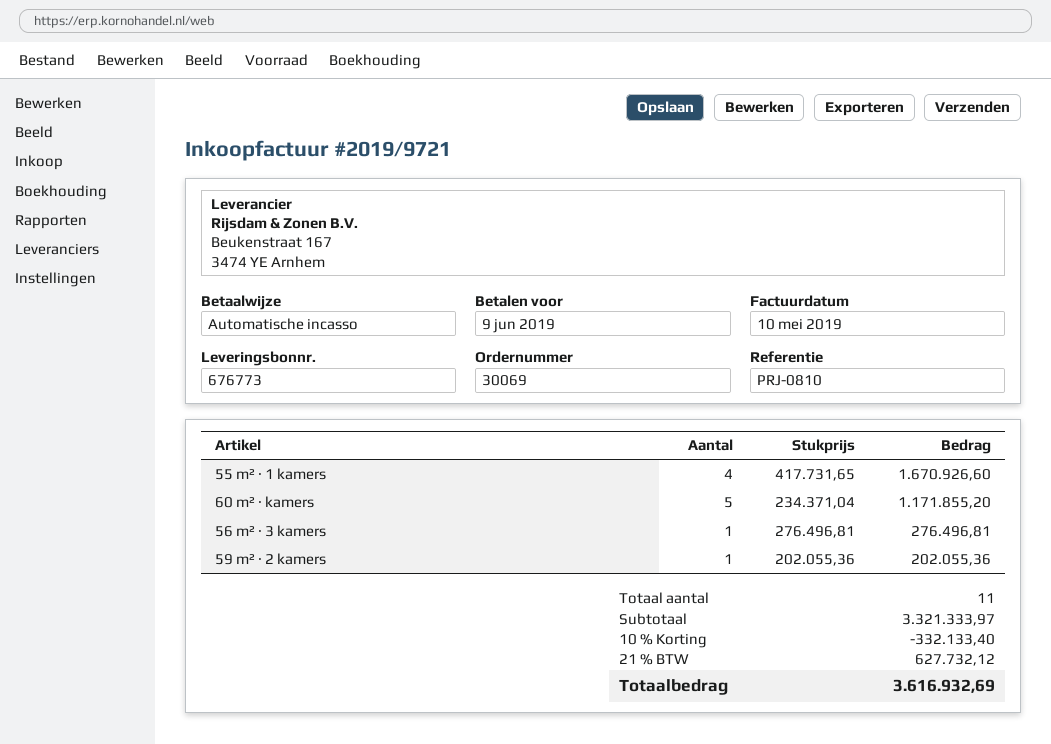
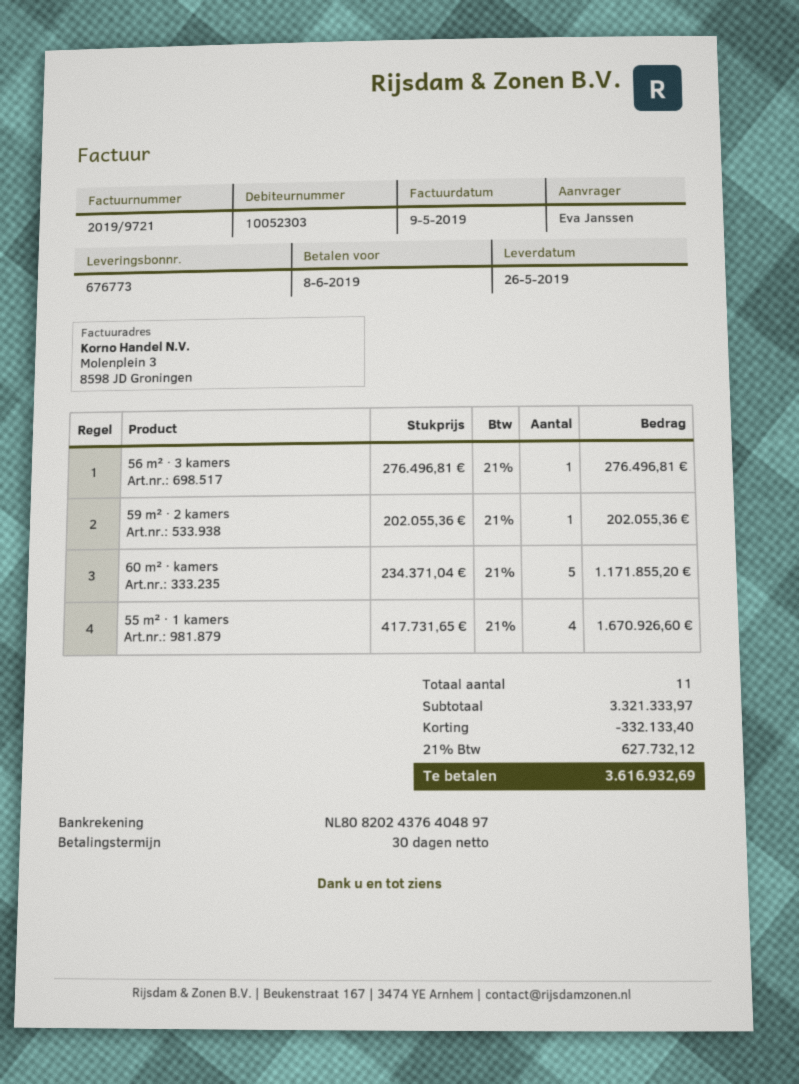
invoice date: 2019-05-10 -> 2019-05-09
due date: 2019-06-09 -> 2019-06-08

